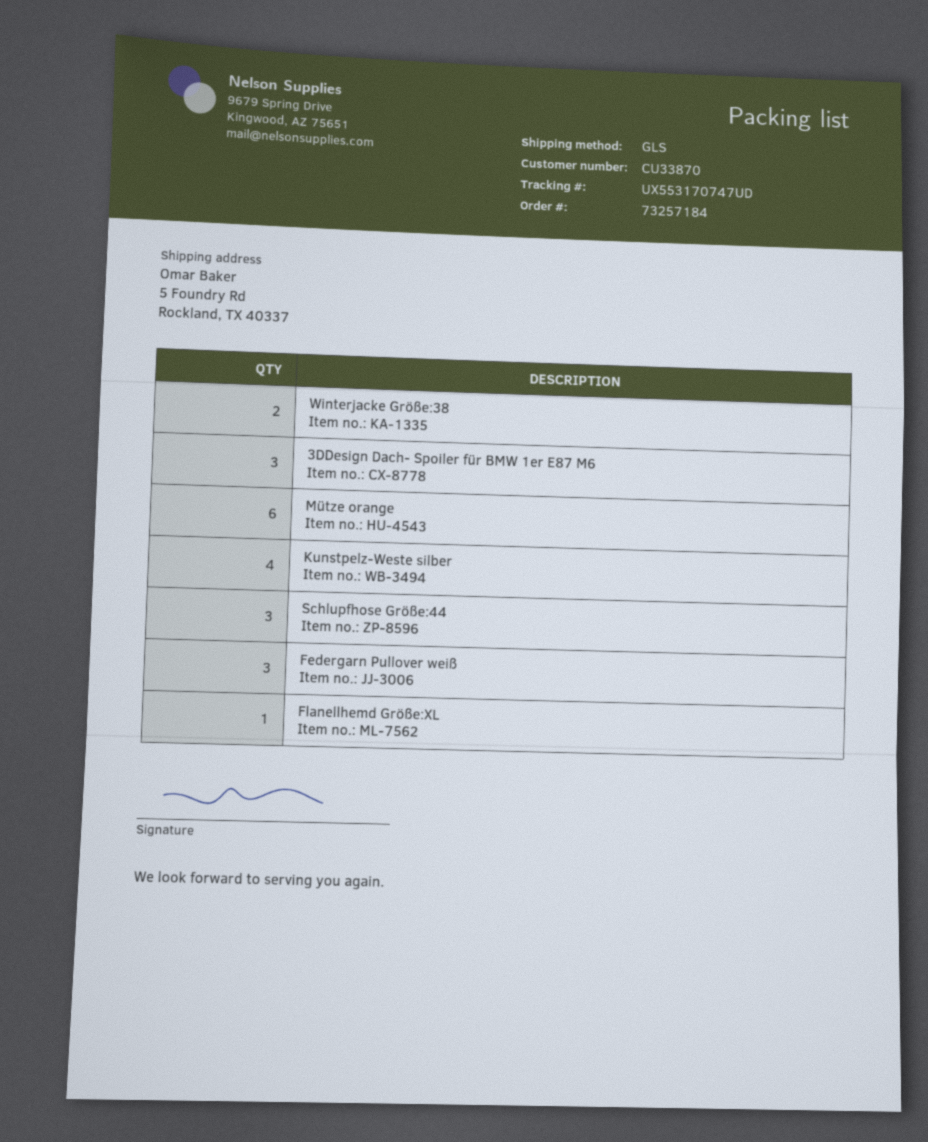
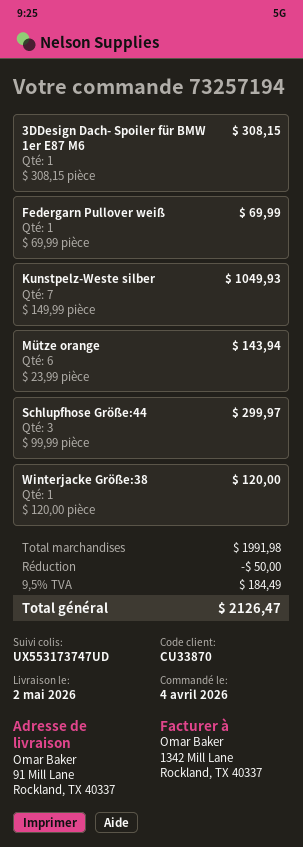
order number: 73257184 -> 73257194
tracking number: UX553170747UD -> UX553173747UD
ship to: 5 Foundry Rd, Rockland, TX 40337 -> 91 Mill Lane, Rockland, TX 40337
Winterjacke Größe:38: 2 -> 1
3DDesign Dach- Spoiler für BMW 1er E87 M6: 3 -> 1
Kunstpelz-Weste silber: 4 -> 7
Federgarn Pullover weiß: 3 -> 1
Flanellhemd Größe:XL: 1 -> none

